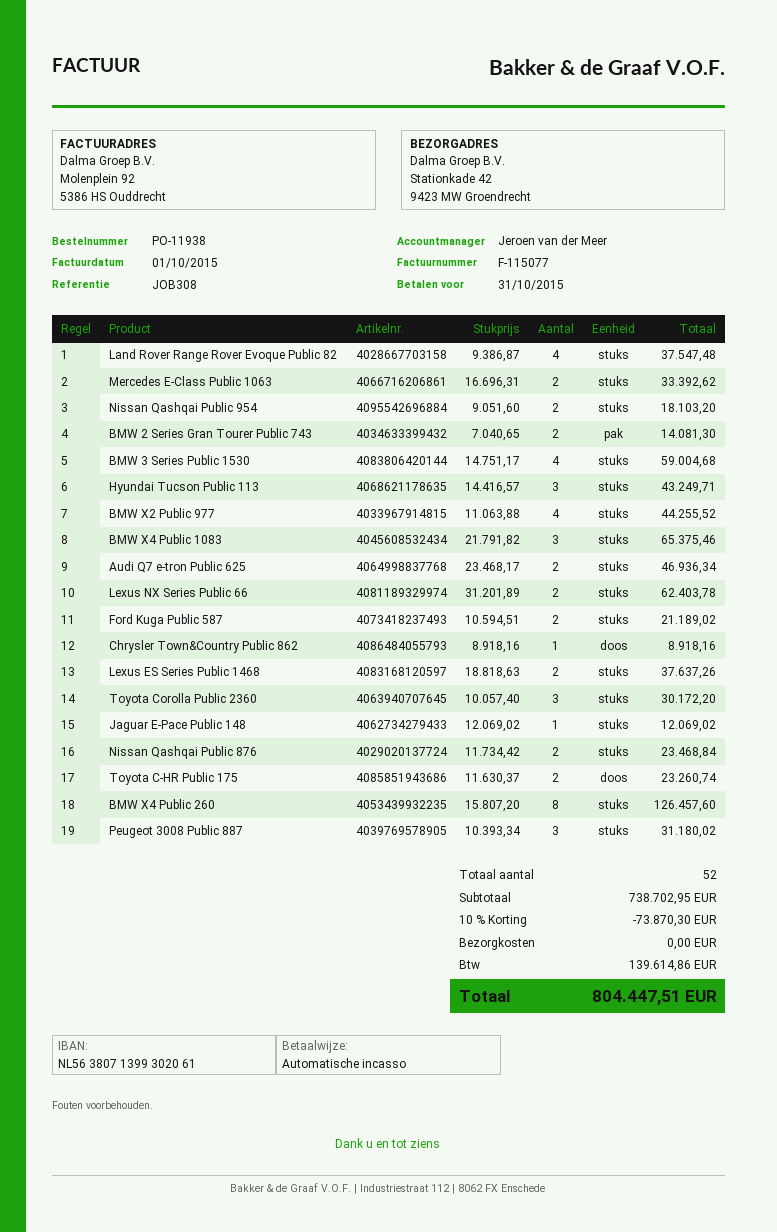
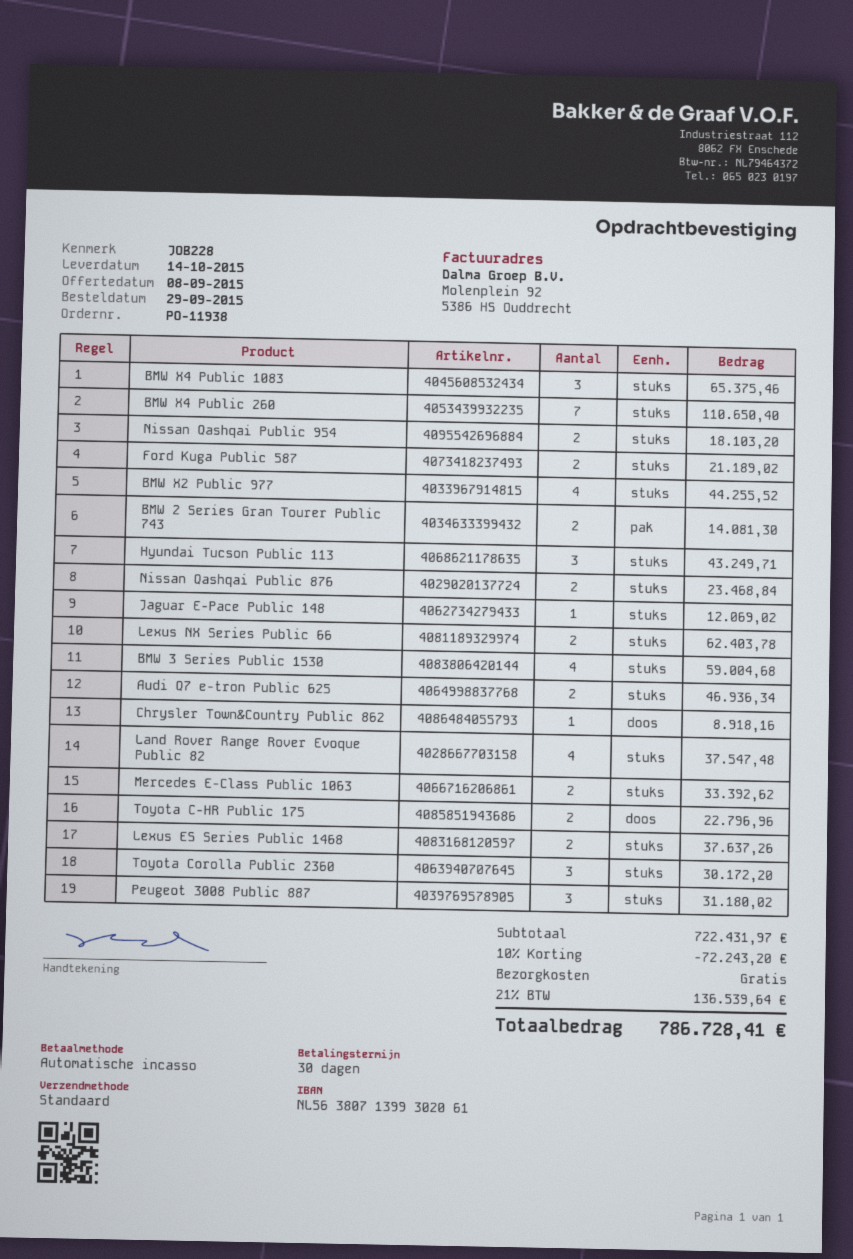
reference: JOB308 -> JOB228
Toyota C-HR Public 175: 2 for 23260.74 -> 2 for 22796.96
BMW X4 Public 260: 8 for 126457.60 -> 7 for 110650.40
subtotal: 738702.95 -> 722431.97
discount: 10% = 73870.30 -> 10% = 72243.20
tax: 139614.86 -> 136539.64
total: 804447.51 -> 786728.41

